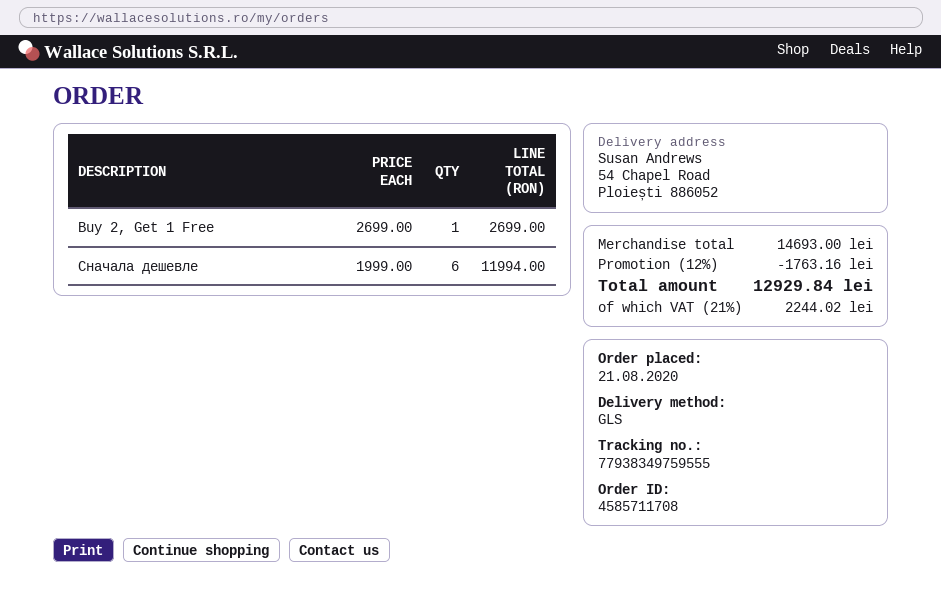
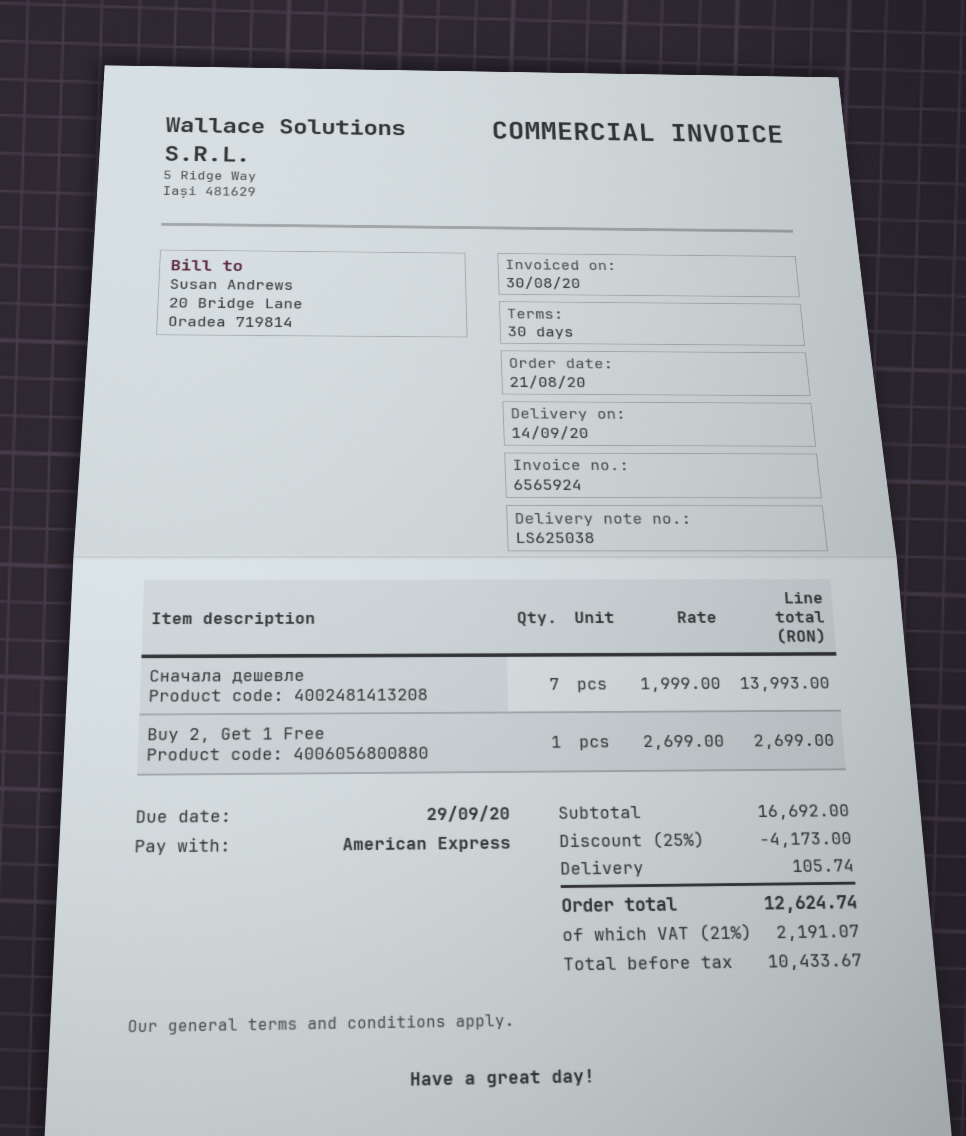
Сначала дешевле: 6 x 1999.00 = 11994.00 -> 7 x 1999.00 = 13993.00
subtotal: 14693.00 -> 16692.00
discount: 12% = 1763.16 -> 25% = 4173.00
shipping: none -> 105.74
tax: 21% = 2244.02 -> 21% = 2191.07
total: 12929.84 -> 12624.74

